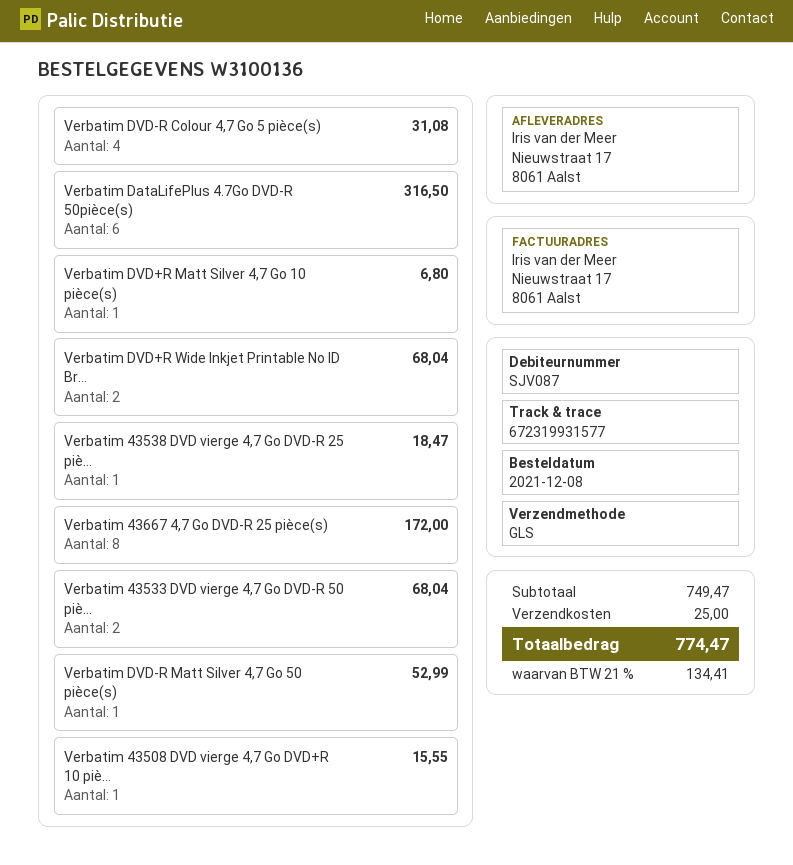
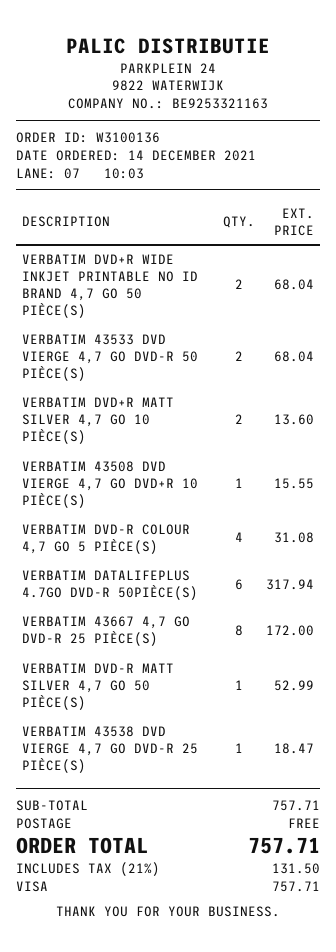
order date: 2021-12-08 -> 2021-12-14
Verbatim DataLifePlus 4.7Go DVD-R 50pièce(s): 6 for 316.50 -> 6 for 317.94
Verbatim DVD+R Matt Silver 4,7 Go 10 pièce(s): 1 for 6.80 -> 2 for 13.60
subtotal: 749.47 -> 757.71
shipping: 25.00 -> 0.00
tax: 21% = 134.41 -> 21% = 131.50
total: 774.47 -> 757.71

